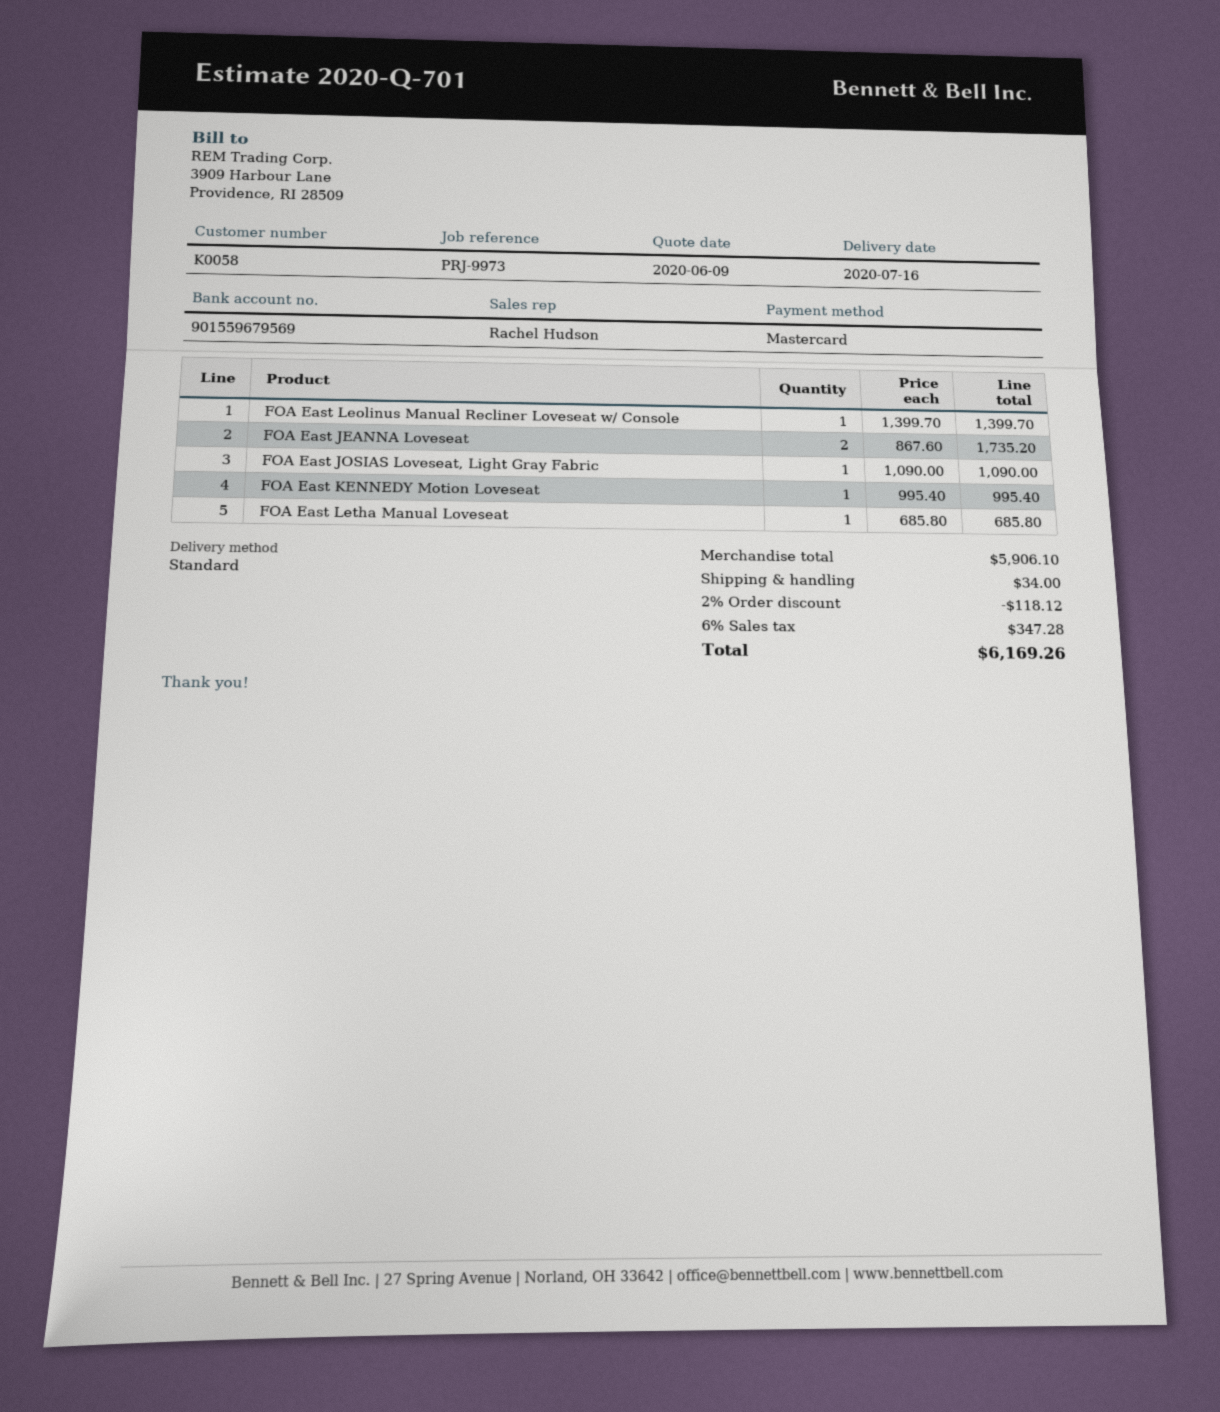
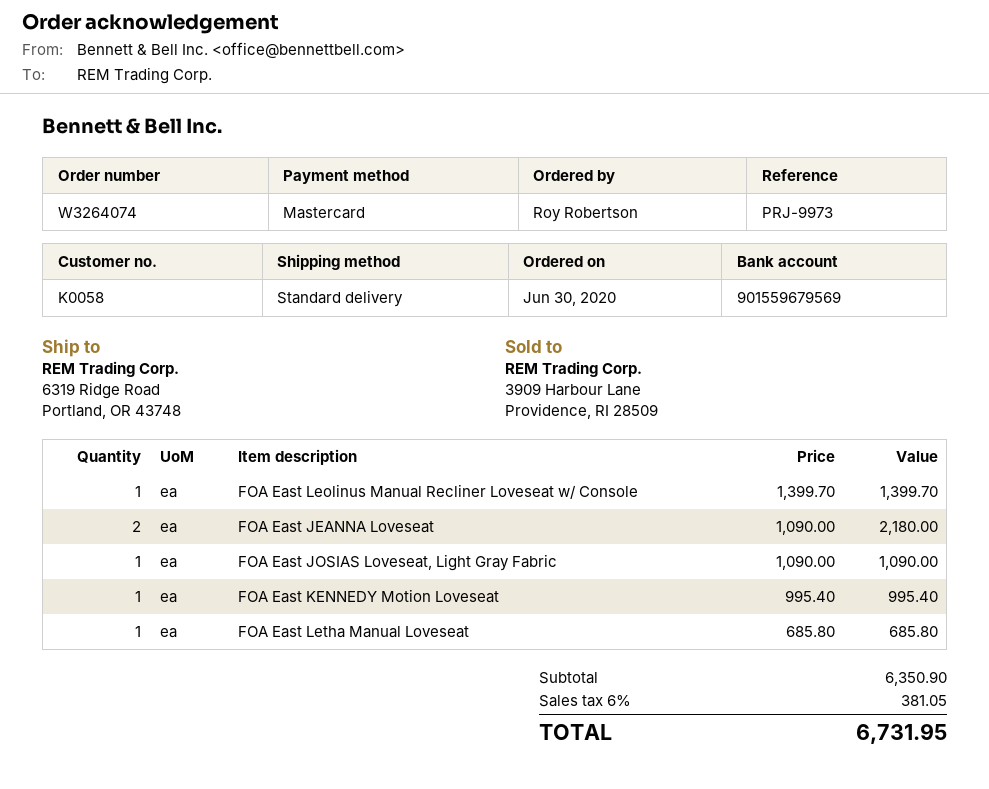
FOA East JEANNA Loveseat: 2 x 867.60 = 1735.20 -> 2 x 1090.00 = 2180.00
subtotal: 5906.10 -> 6350.90
discount: 2% = 118.12 -> none
shipping: 34.00 -> none
tax: 6% = 347.28 -> 6% = 381.05
total: 6169.26 -> 6731.95

